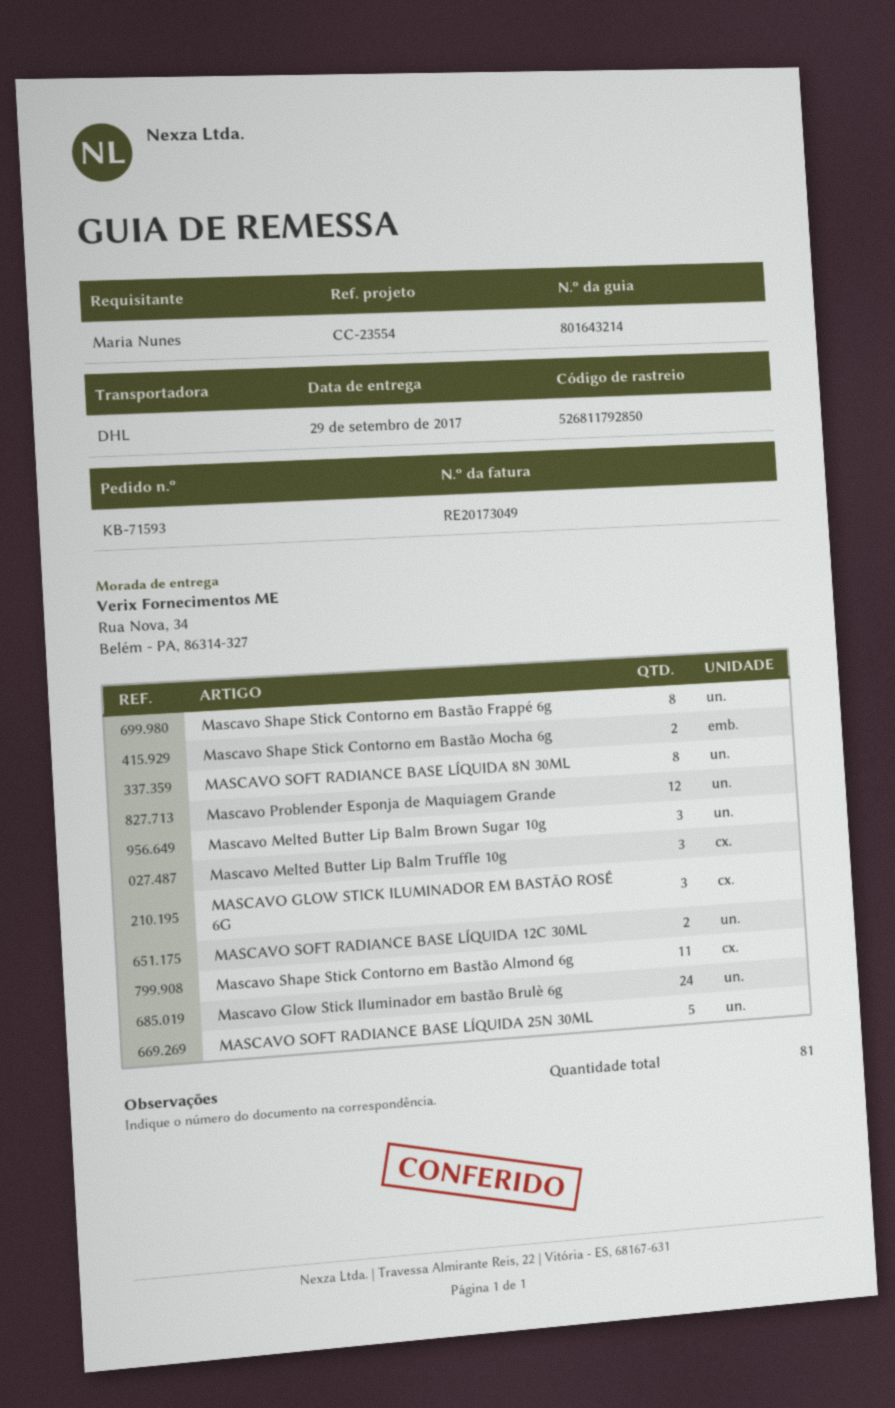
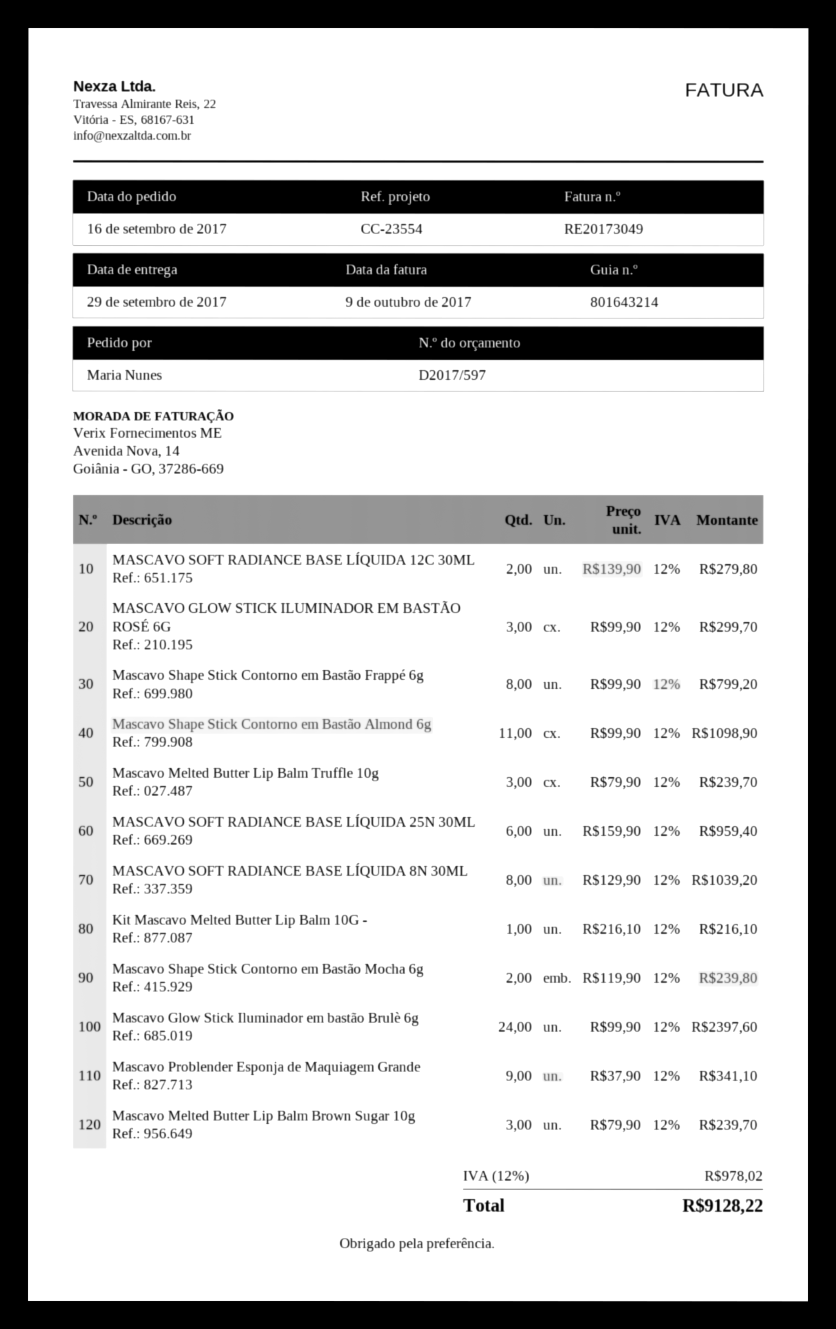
Mascavo Problender Esponja de Maquiagem Grande: 12 -> 9
MASCAVO SOFT RADIANCE BASE LÍQUIDA 25N 30ML: 5 -> 6
Kit Mascavo Melted Butter Lip Balm 10G -: none -> 1

